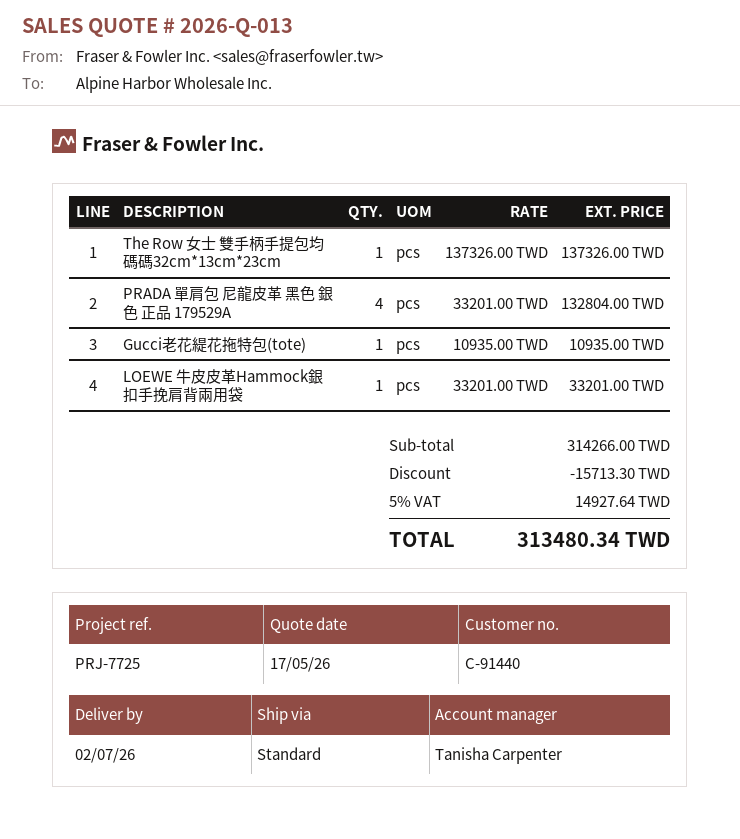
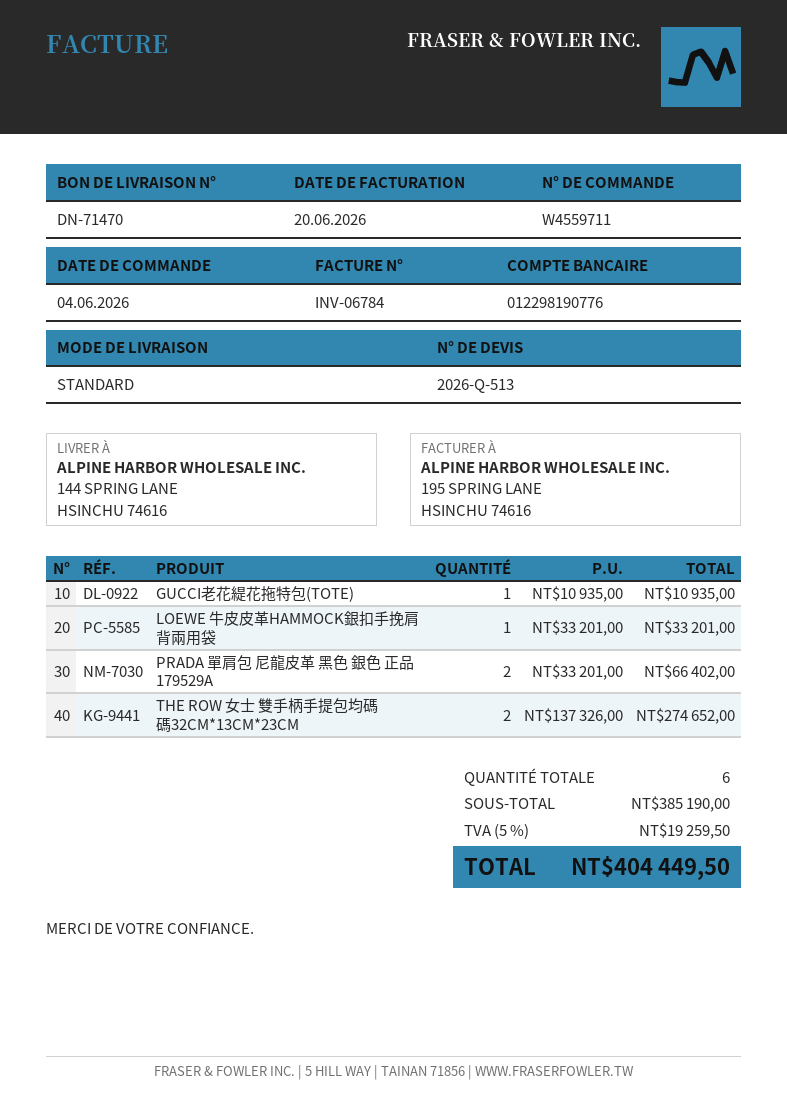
quote number: 2026-Q-013 -> 2026-Q-513
The Row 女士 雙手柄手提包均碼碼32cm*13cm*23cm: 1 x 137326.00 = 137326.00 -> 2 x 137326.00 = 274652.00
PRADA 單肩包 尼龍皮革 黑色 銀色 正品 179529A: 4 x 33201.00 = 132804.00 -> 2 x 33201.00 = 66402.00
subtotal: 314266.00 -> 385190.00
discount: 15713.30 -> none
tax: 5% = 14927.64 -> 5% = 19259.50
total: 313480.34 -> 404449.50

